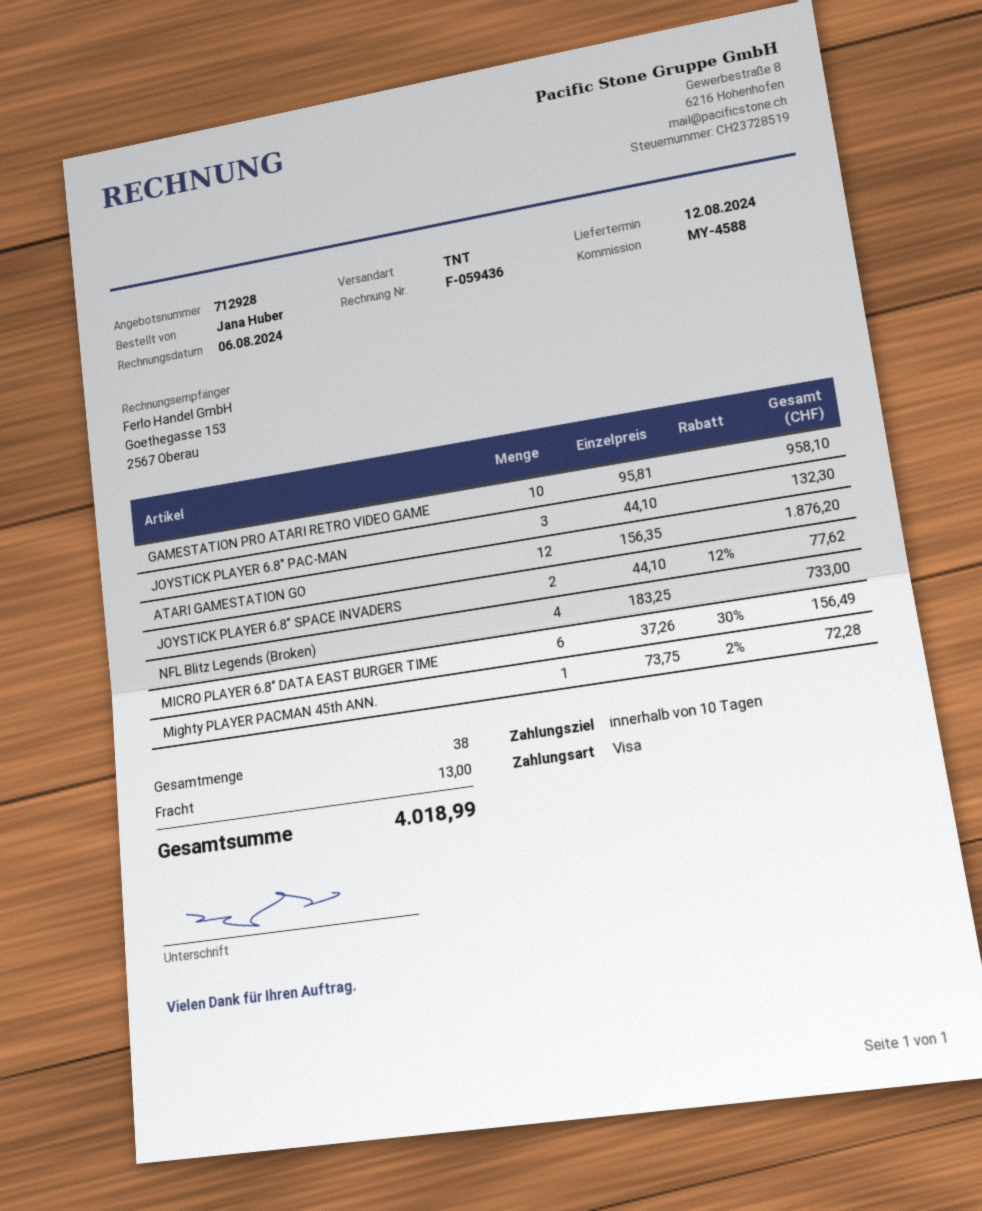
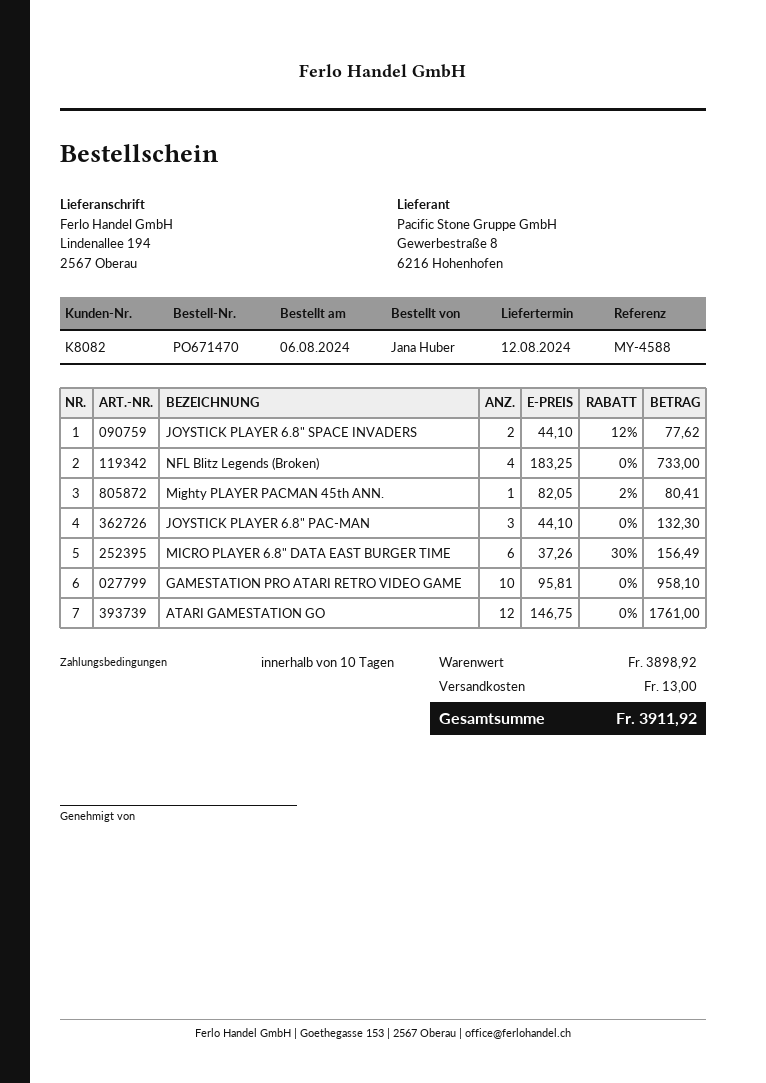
ATARI GAMESTATION GO: 12 x 156.35 = 1876.20 -> 12 x 146.75 = 1761.00
Mighty PLAYER PACMAN 45th ANN.: 1 x 73.75 - 2% = 72.28 -> 1 x 82.05 - 2% = 80.41
total: 4018.99 -> 3911.92

